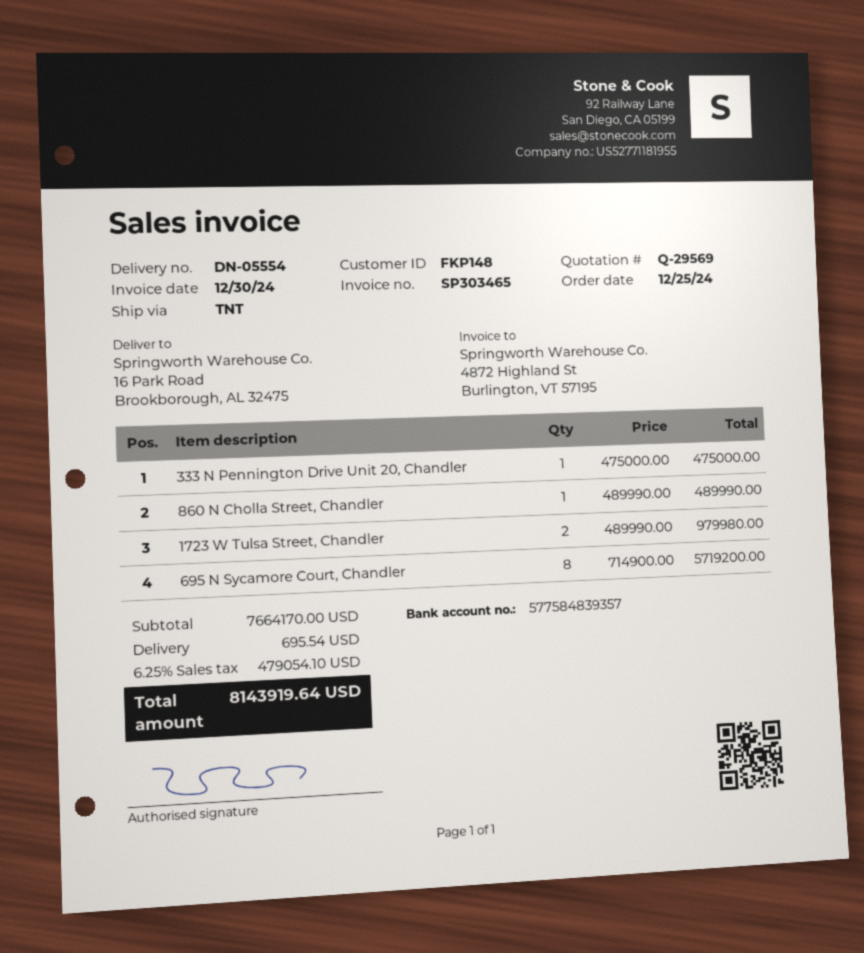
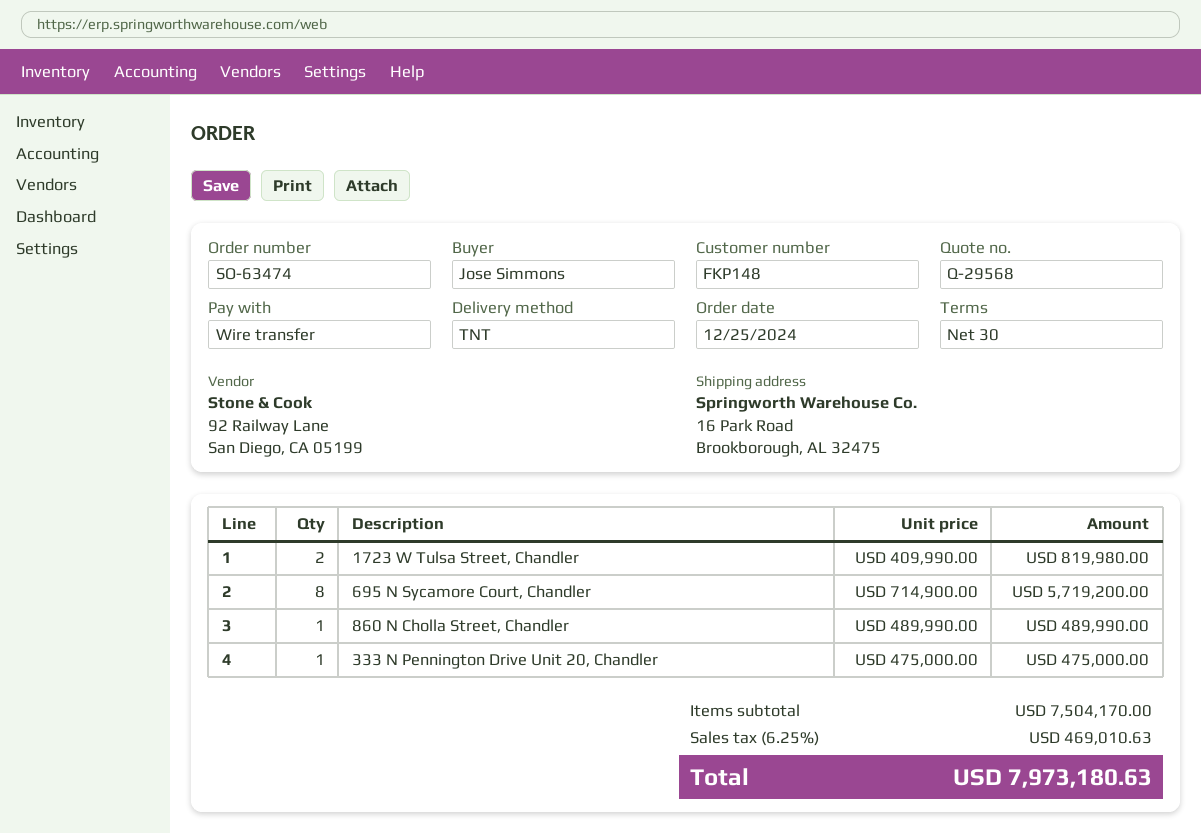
quote number: Q-29569 -> Q-29568
1723 W Tulsa Street, Chandler: 2 x 489990.00 = 979980.00 -> 2 x 409990.00 = 819980.00
subtotal: 7664170.00 -> 7504170.00
shipping: 695.54 -> none
tax: 6.25% = 479054.10 -> 6.25% = 469010.63
total: 8143919.64 -> 7973180.63

